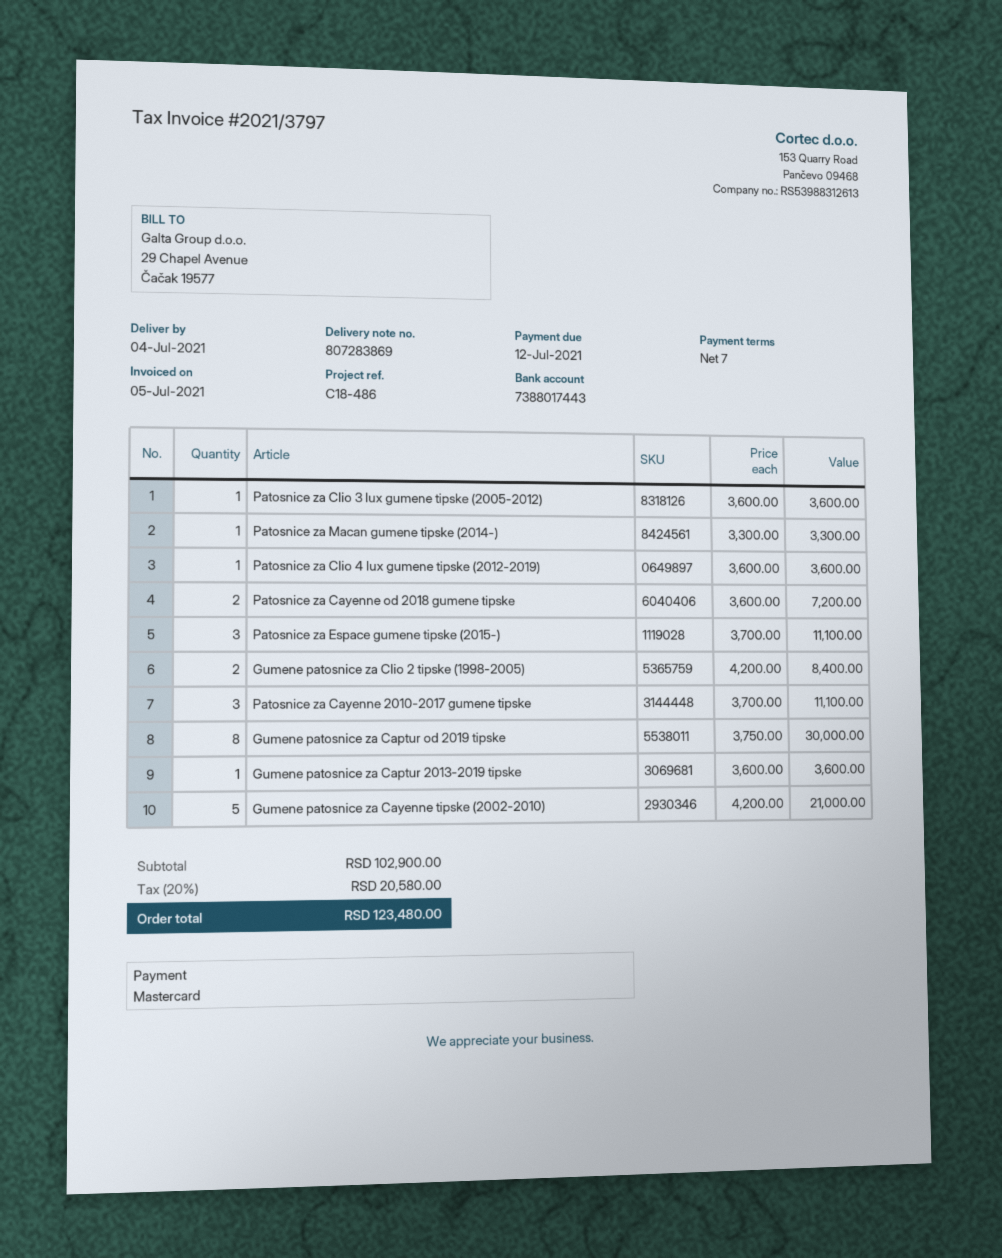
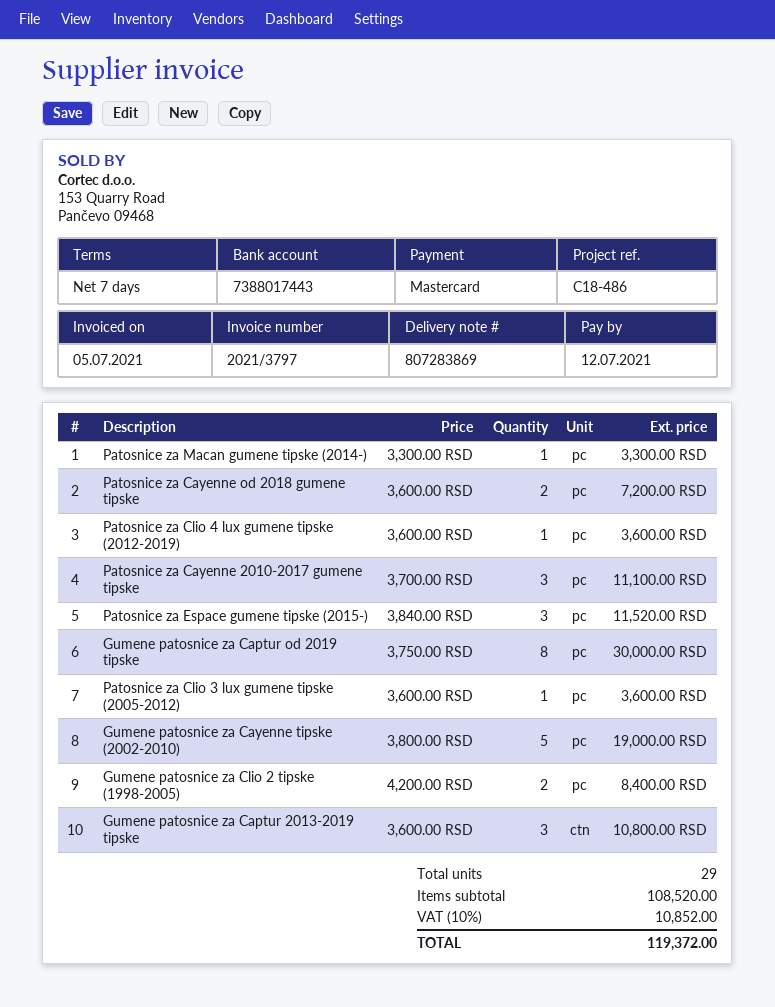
Patosnice za Espace gumene tipske (2015-): 3 x 3700.00 = 11100.00 -> 3 x 3840.00 = 11520.00
Gumene patosnice za Captur 2013-2019 tipske: 1 x 3600.00 = 3600.00 -> 3 x 3600.00 = 10800.00
Gumene patosnice za Cayenne tipske (2002-2010): 5 x 4200.00 = 21000.00 -> 5 x 3800.00 = 19000.00
subtotal: 102900.00 -> 108520.00
tax: 20% = 20580.00 -> 10% = 10852.00
total: 123480.00 -> 119372.00

